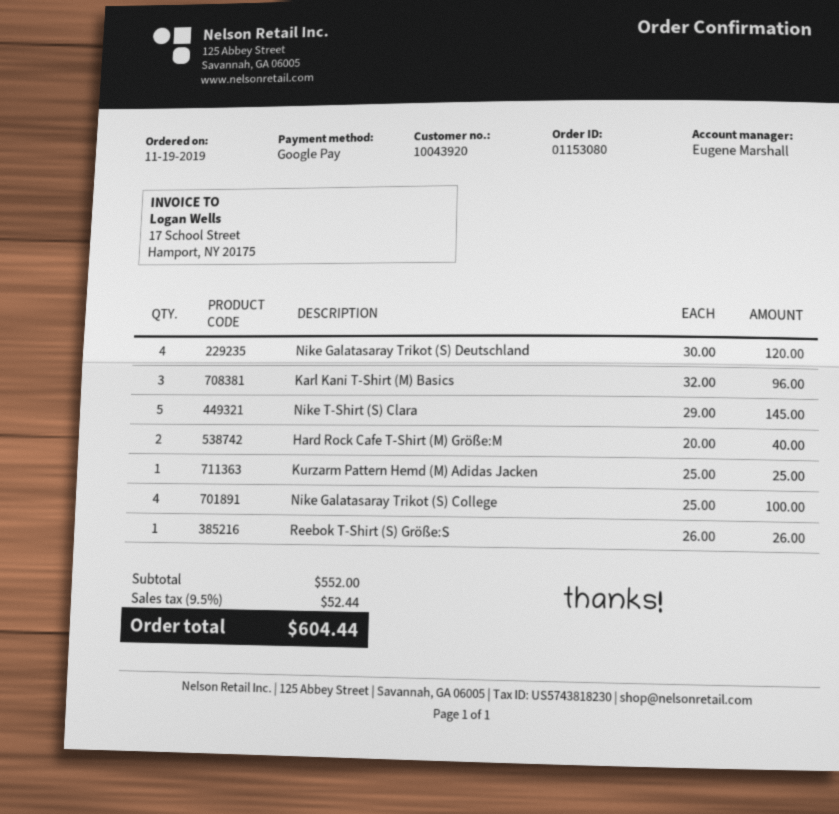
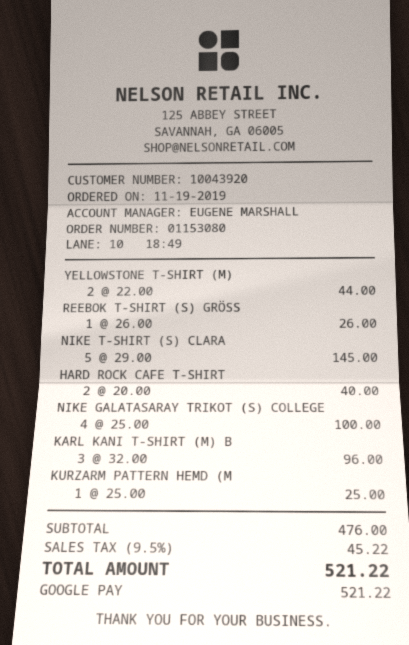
Nike Galatasaray Trikot (S) Deutschland: 4 x 30.00 = 120.00 -> none
YELLOWSTONE T-SHIRT (M): none -> 2 x 22.00 = 44.00
subtotal: 552.00 -> 476.00
tax: 9.5% = 52.44 -> 9.5% = 45.22
total: 604.44 -> 521.22

